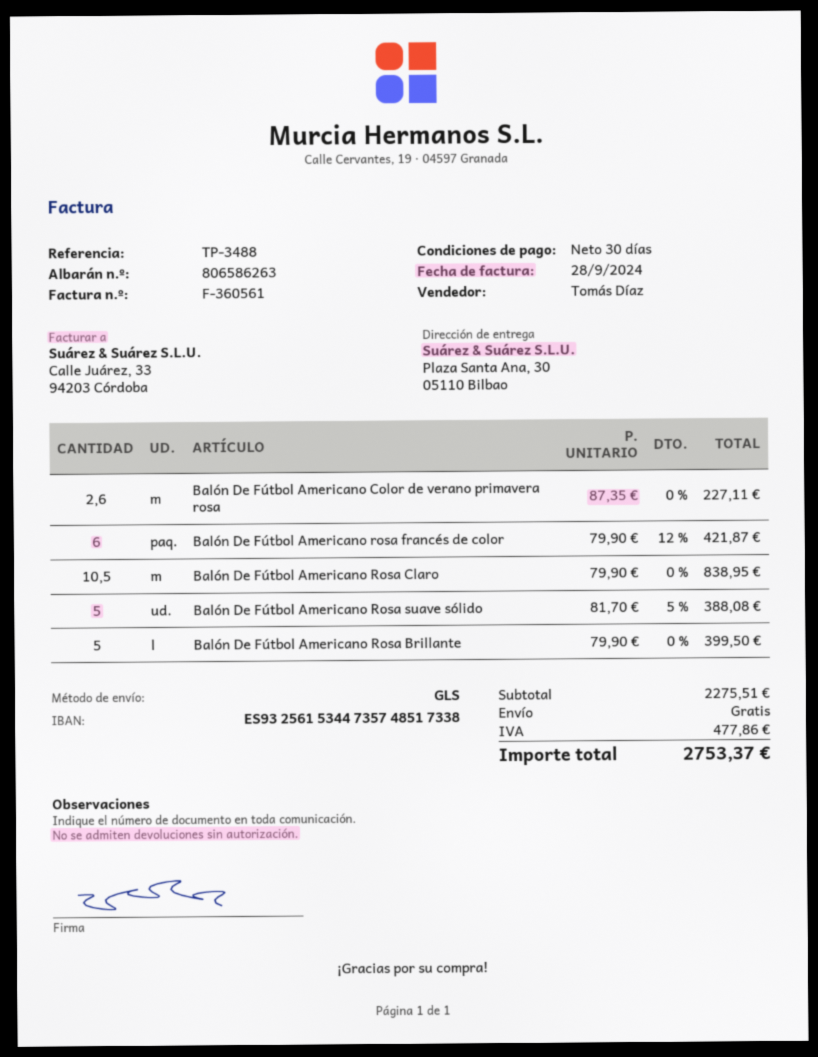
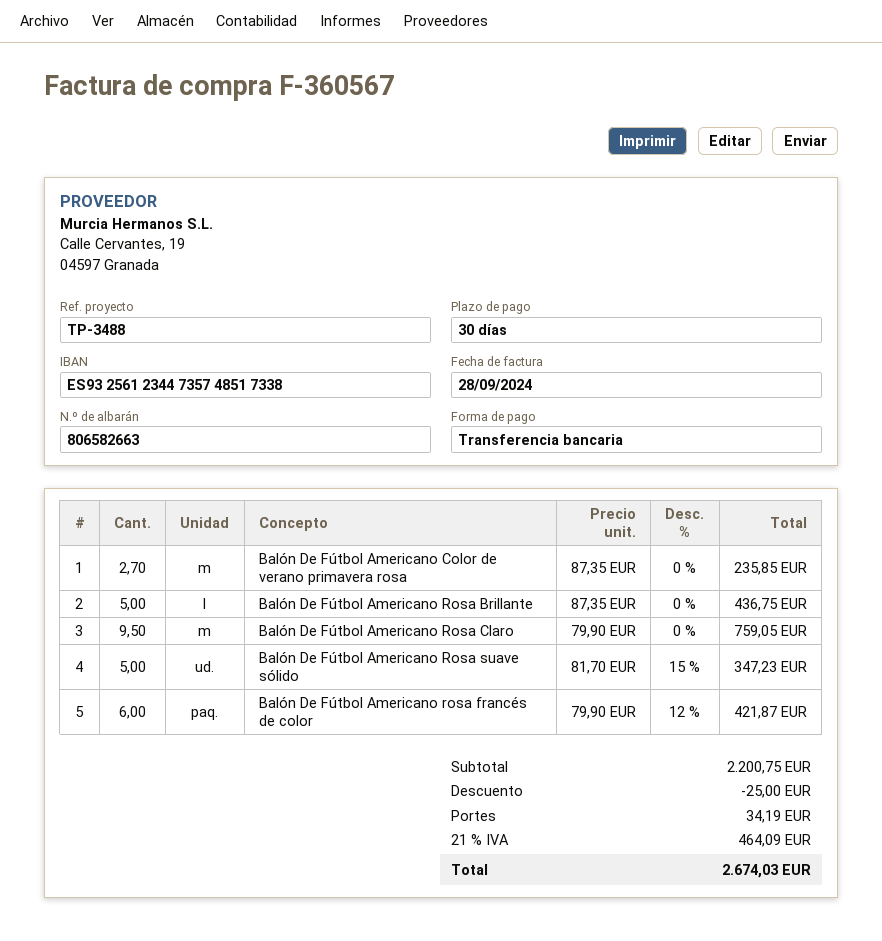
delivery note number: 806586263 -> 806582663
invoice number: F-360561 -> F-360567
bank account: ES9325615344735748517338 -> ES9325612344735748517338
Balón De Fútbol Americano Color de verano primavera rosa: 2.6 x 87.35 = 227.11 -> 2.7 x 87.35 = 235.85
Balón De Fútbol Americano Rosa Claro: 10.5 x 79.90 = 838.95 -> 9.5 x 79.90 = 759.05
Balón De Fútbol Americano Rosa suave sólido: 5 x 81.70 - 5% = 388.08 -> 5 x 81.70 - 15% = 347.23
Balón De Fútbol Americano Rosa Brillante: 5 x 79.90 = 399.50 -> 5 x 87.35 = 436.75
subtotal: 2275.51 -> 2200.75
discount: none -> 25.00
shipping: 0.00 -> 34.19
tax: 477.86 -> 464.09
total: 2753.37 -> 2674.03

